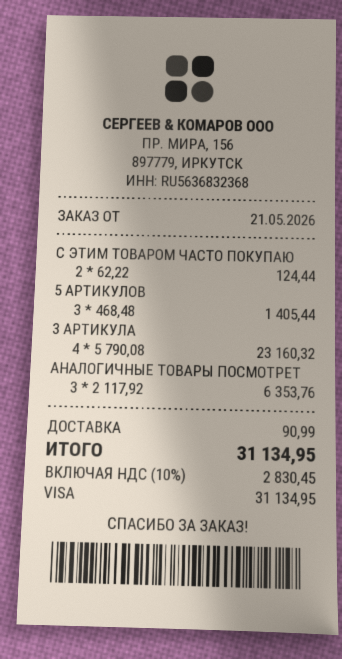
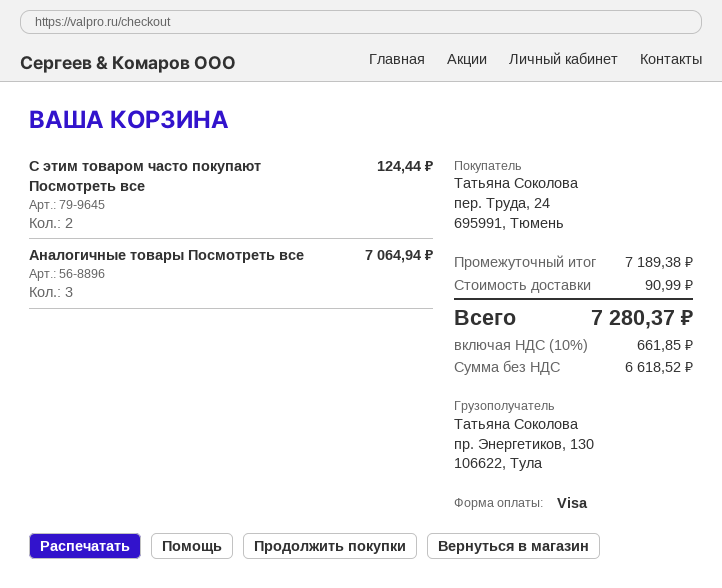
5 АРТИКУЛОВ: 3 for 1405.44 -> none
3 АРТИКУЛА: 4 for 23160.32 -> none
АНАЛОГИЧНЫЕ ТОВАРЫ ПОСМОТРЕТ: 3 for 6353.76 -> 3 for 7064.94
tax: 10% = 2830.45 -> 10% = 661.85
total: 31134.95 -> 7280.37

